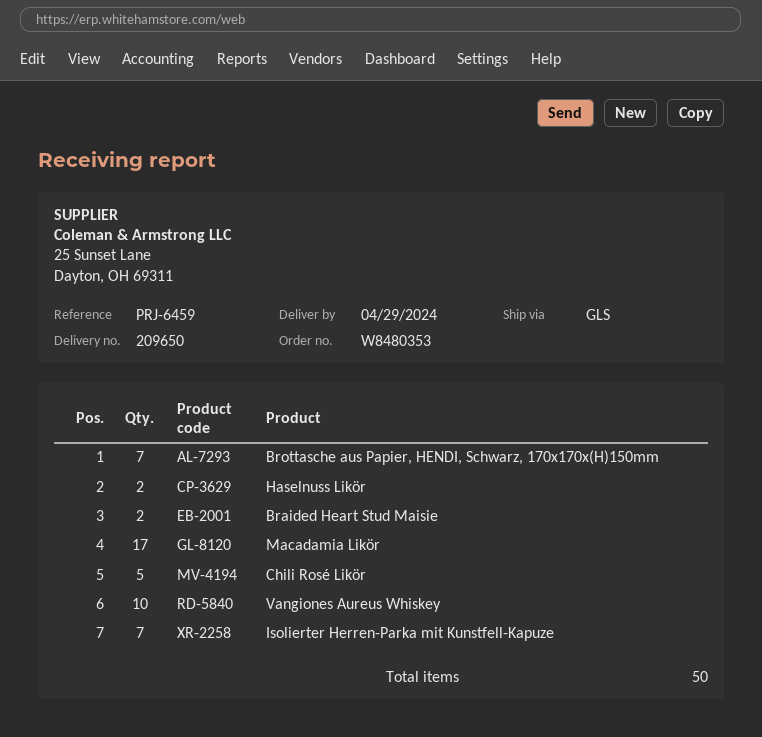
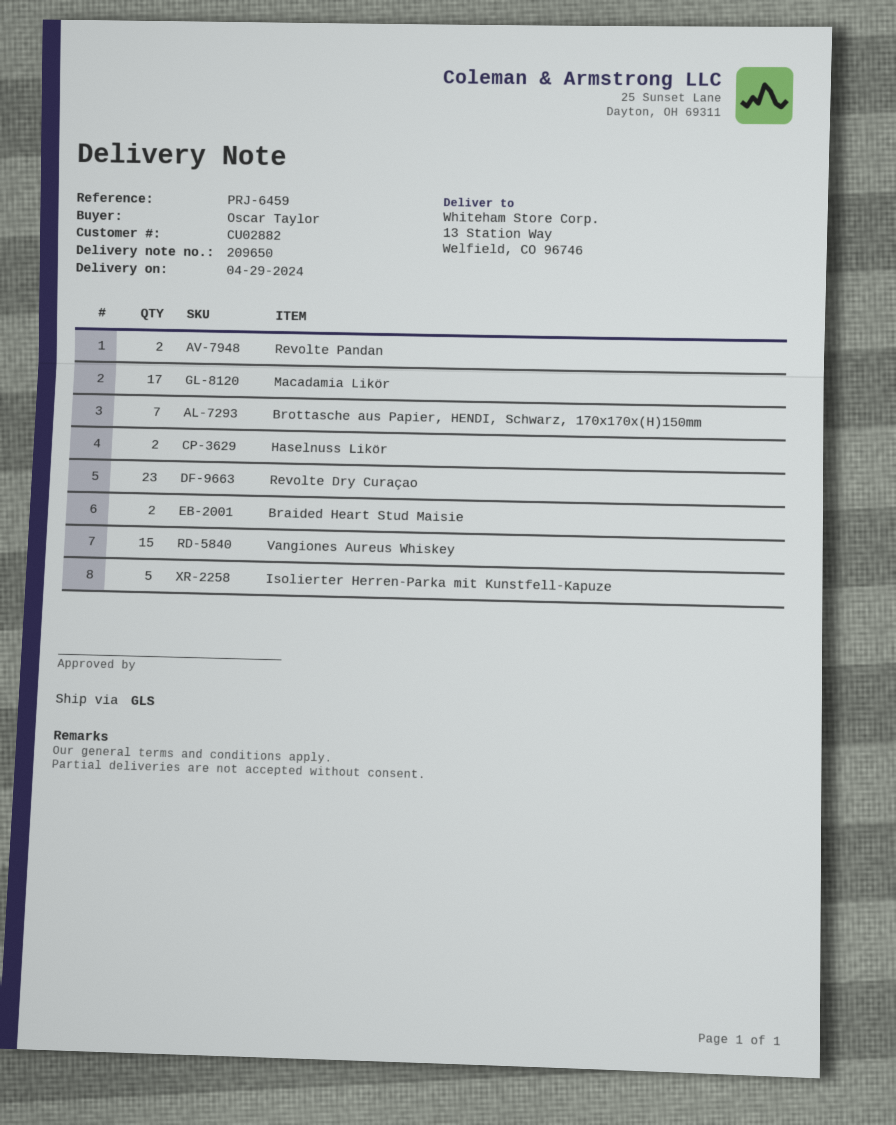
Chili Rosé Likör: 5 -> none
Vangiones Aureus Whiskey: 10 -> 15
Isolierter Herren-Parka mit Kunstfell-Kapuze: 7 -> 5
Revolte Pandan: none -> 2
Revolte Dry Curaçao: none -> 23

